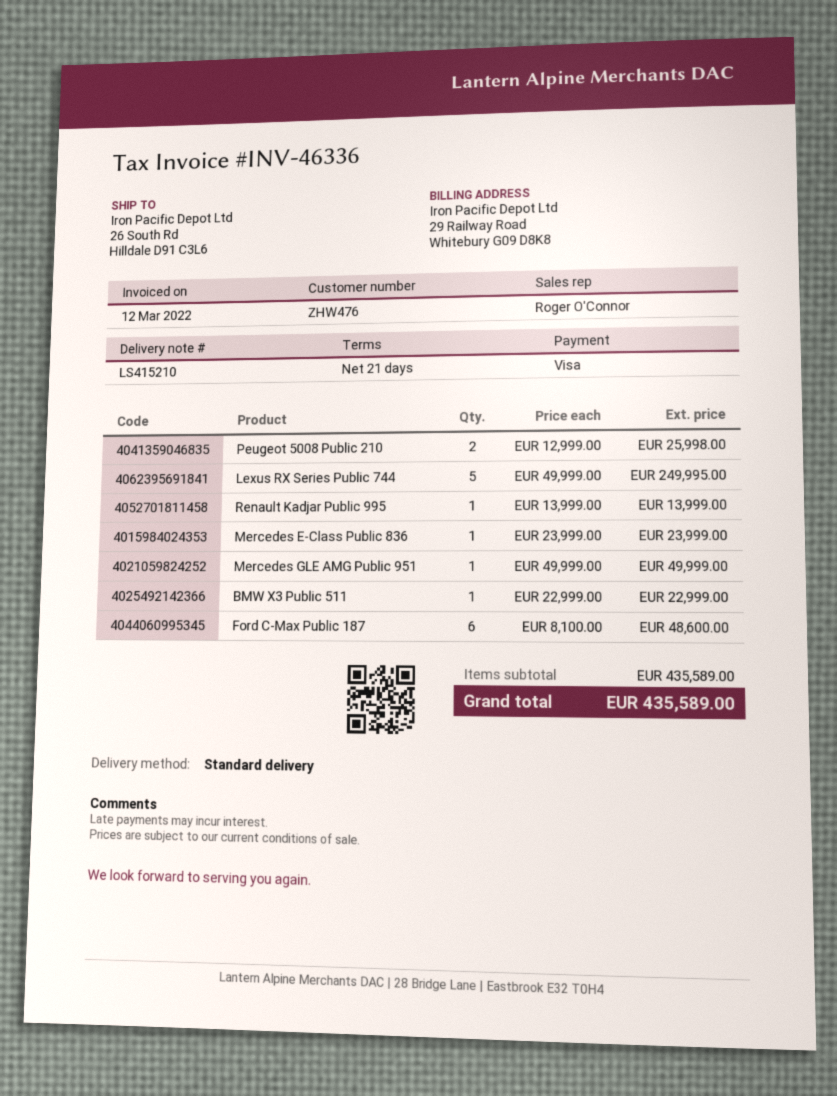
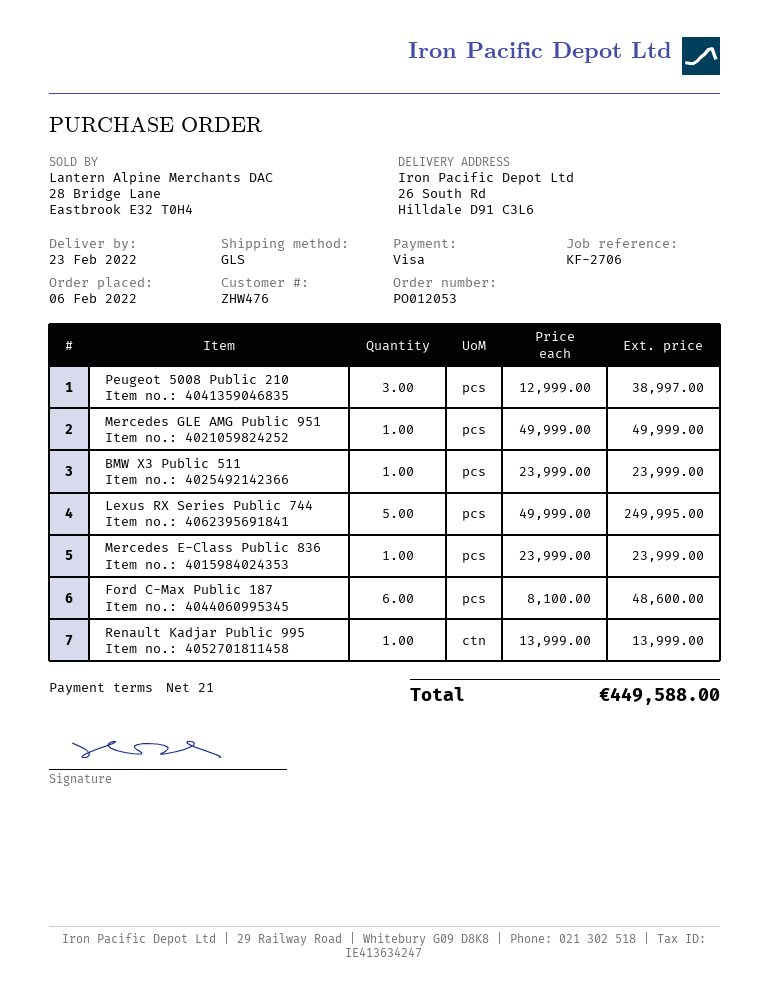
shipping method: standard -> GLS
Peugeot 5008 Public 210: 2 x 12999.00 = 25998.00 -> 3 x 12999.00 = 38997.00
BMW X3 Public 511: 1 x 22999.00 = 22999.00 -> 1 x 23999.00 = 23999.00
total: 435589.00 -> 449588.00

